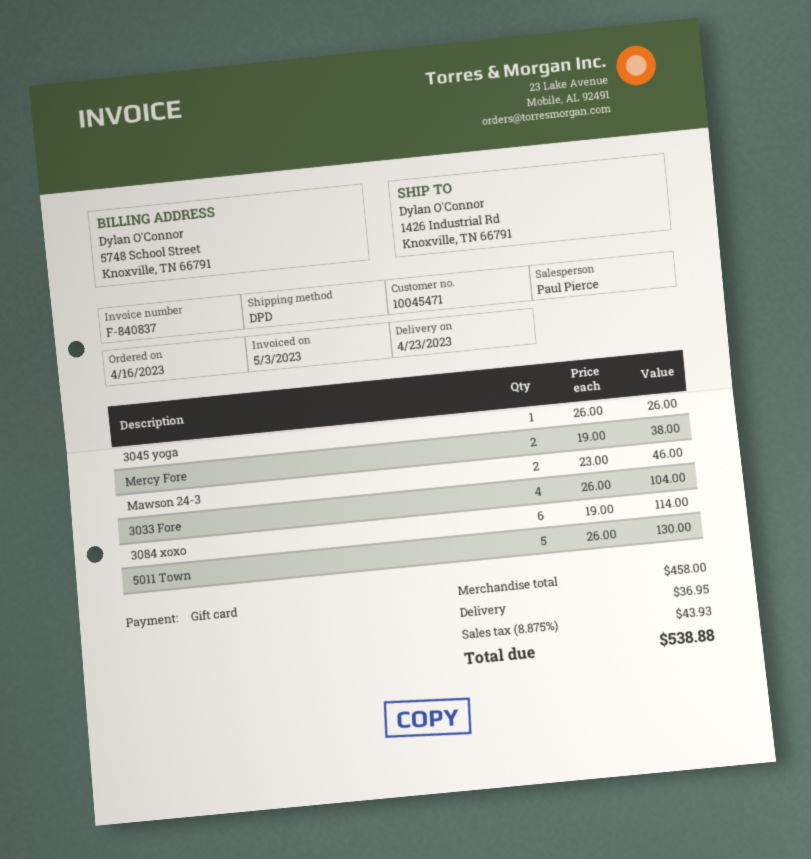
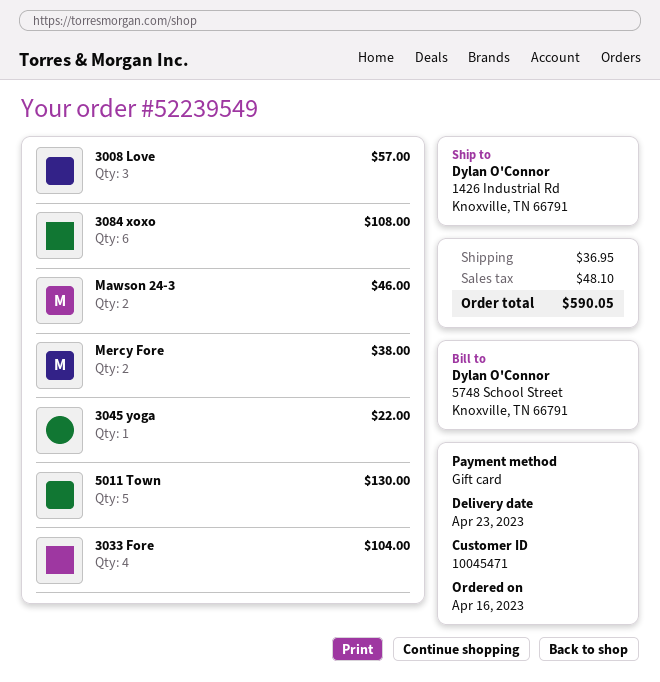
3045 yoga: 1 for 26.00 -> 1 for 22.00
3084 xoxo: 6 for 114.00 -> 6 for 108.00
3008 Love: none -> 3 for 57.00
tax: 43.93 -> 48.10
total: 538.88 -> 590.05

